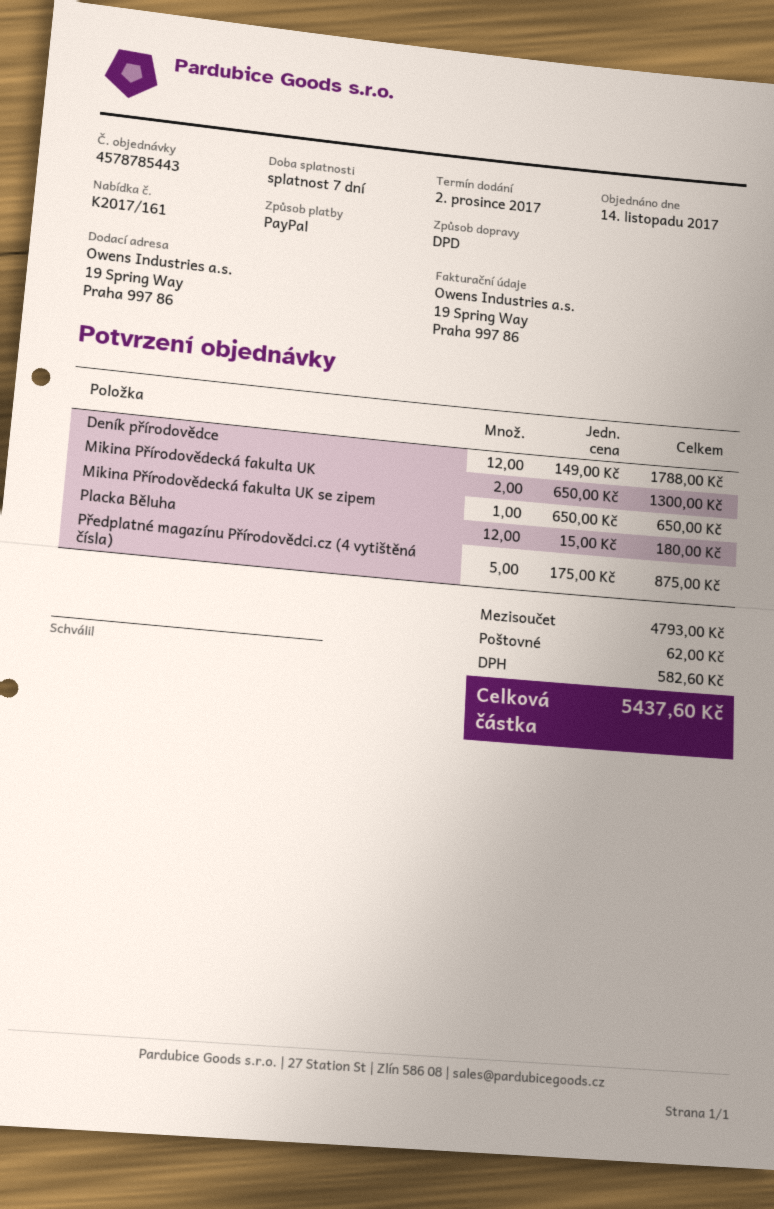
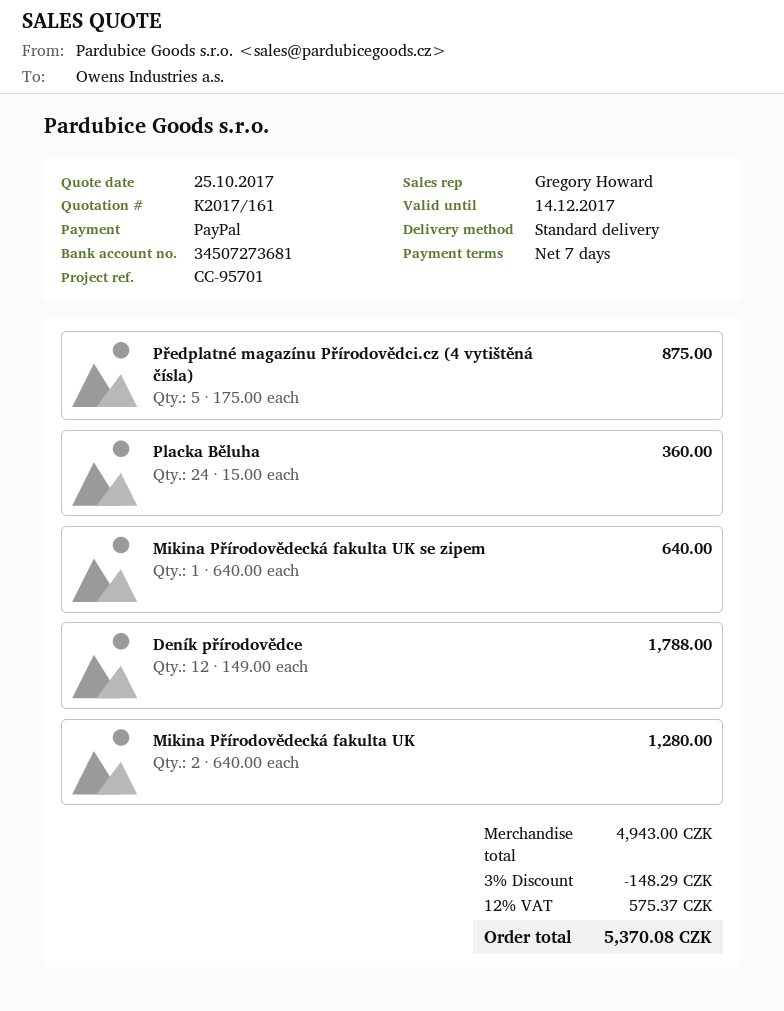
shipping method: DPD -> standard
Mikina Přírodovědecká fakulta UK: 2 x 650.00 = 1300.00 -> 2 x 640.00 = 1280.00
Mikina Přírodovědecká fakulta UK se zipem: 1 x 650.00 = 650.00 -> 1 x 640.00 = 640.00
Placka Běluha: 12 x 15.00 = 180.00 -> 24 x 15.00 = 360.00
subtotal: 4793.00 -> 4943.00
discount: none -> 3% = 148.29
shipping: 62.00 -> none
tax: 582.60 -> 575.37
total: 5437.60 -> 5370.08

